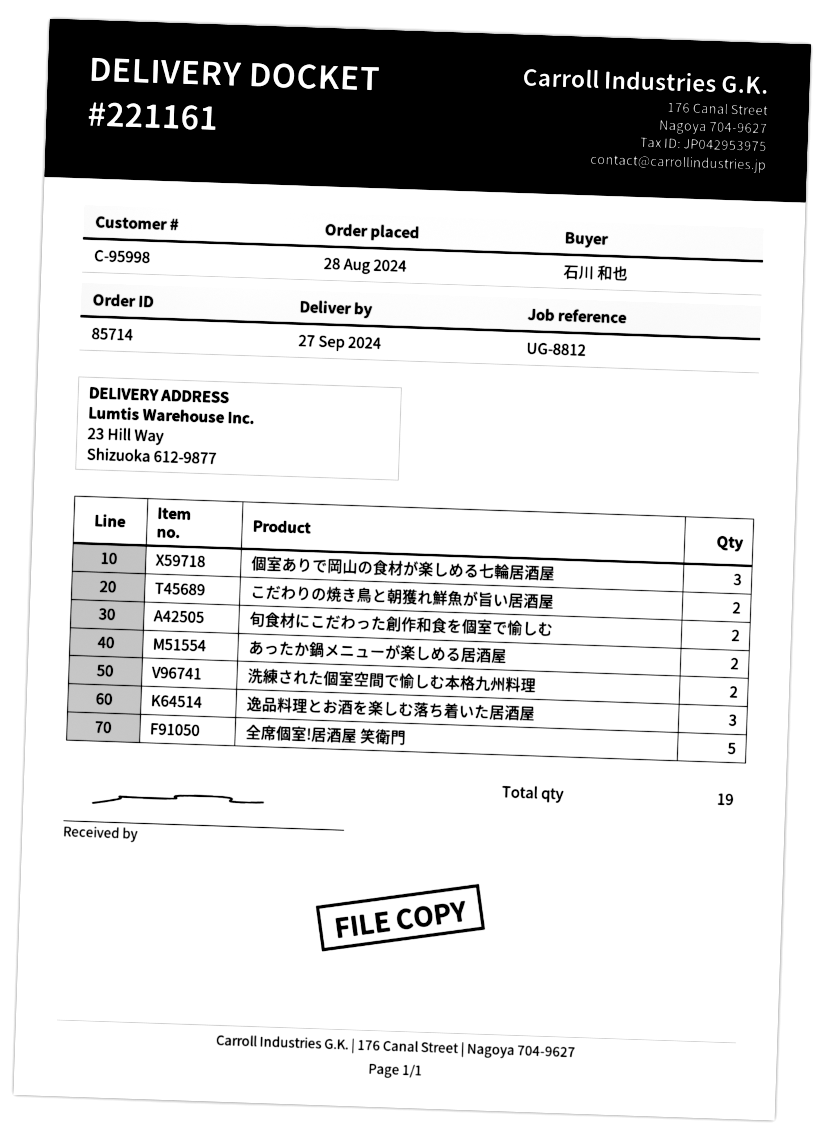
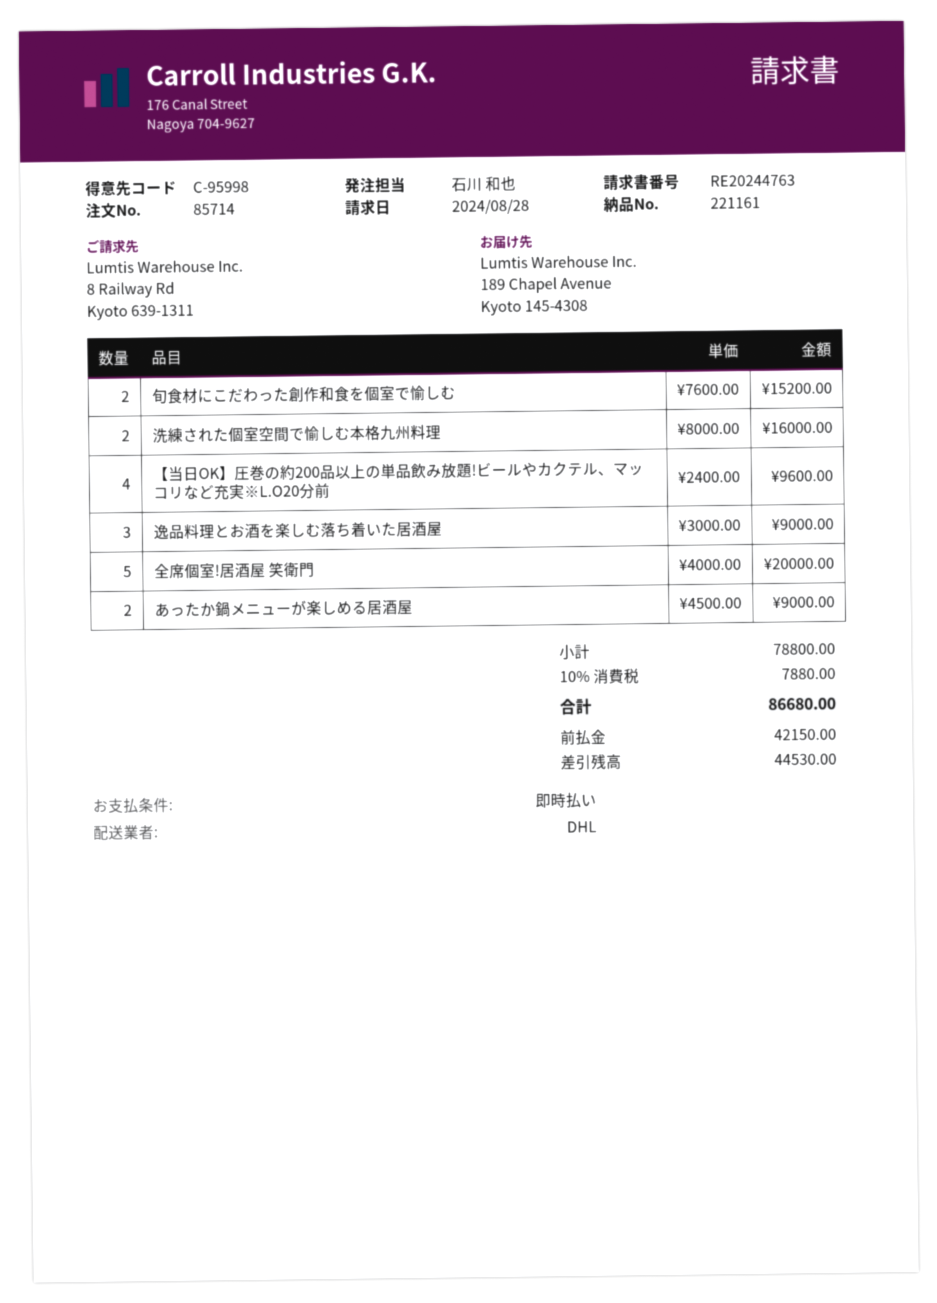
ship to: 23 Hill Way, Shizuoka 612-9877 -> 189 Chapel Avenue, Kyoto 145-4308
個室ありで岡山の食材が楽しめる七輪居酒屋: 3 -> none
こだわりの焼き鳥と朝獲れ鮮魚が旨い居酒屋: 2 -> none
【当日OK】圧巻の約200品以上の単品飲み放題!ビールやカクテル、マッコリなど充実※L.O20分前: none -> 4

